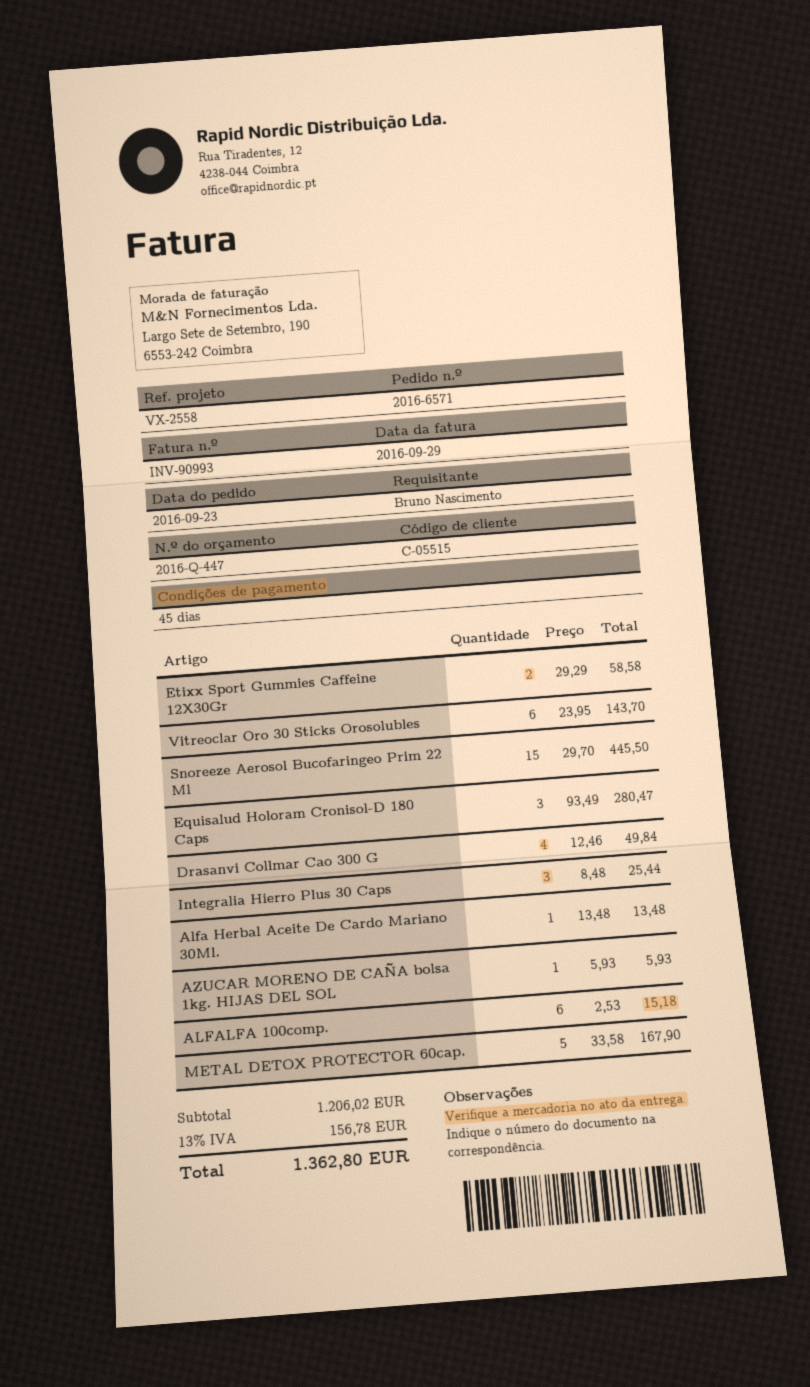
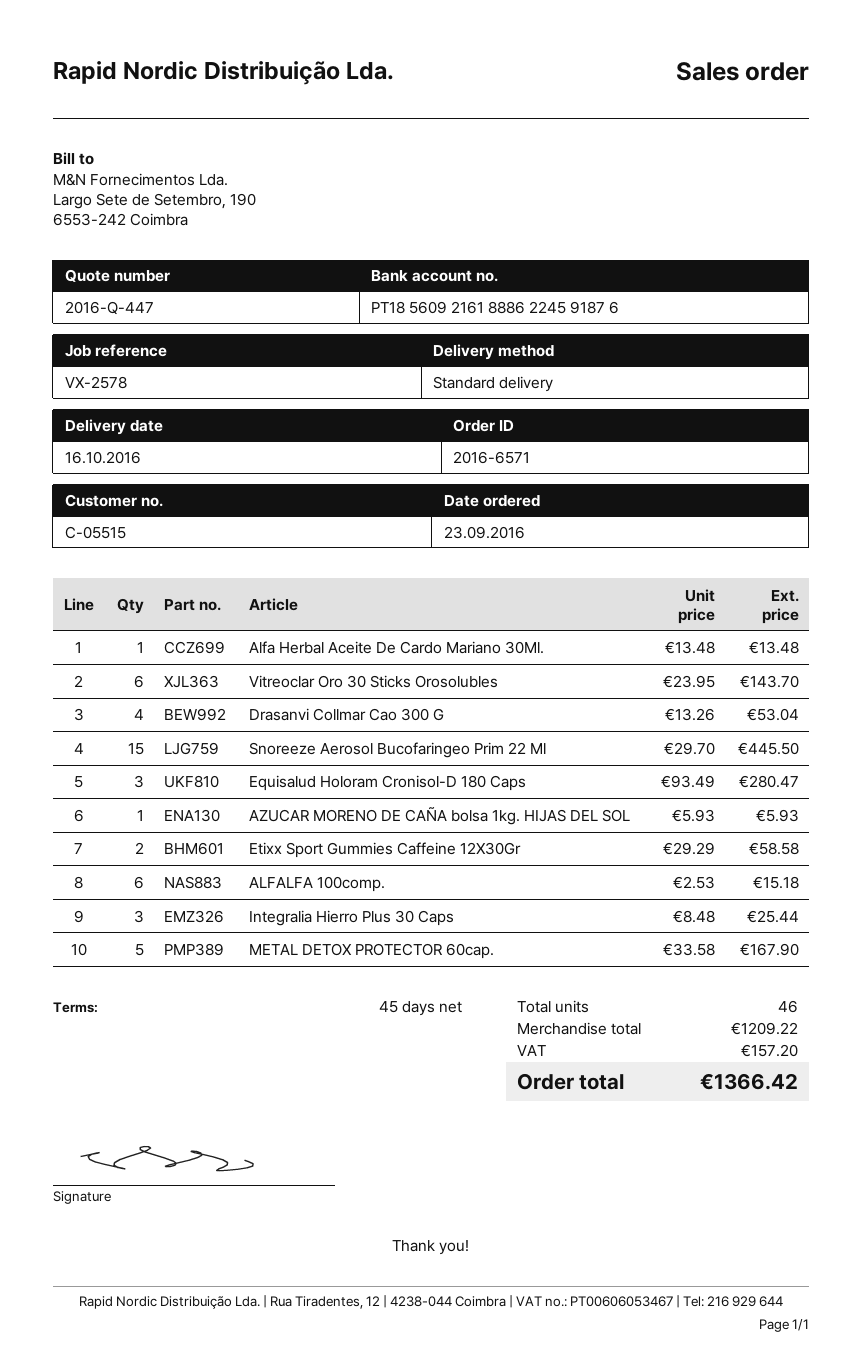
reference: VX-2558 -> VX-2578
Drasanvi Collmar Cao 300 G: 4 x 12.46 = 49.84 -> 4 x 13.26 = 53.04
subtotal: 1206.02 -> 1209.22
tax: 156.78 -> 157.20
total: 1362.80 -> 1366.42

